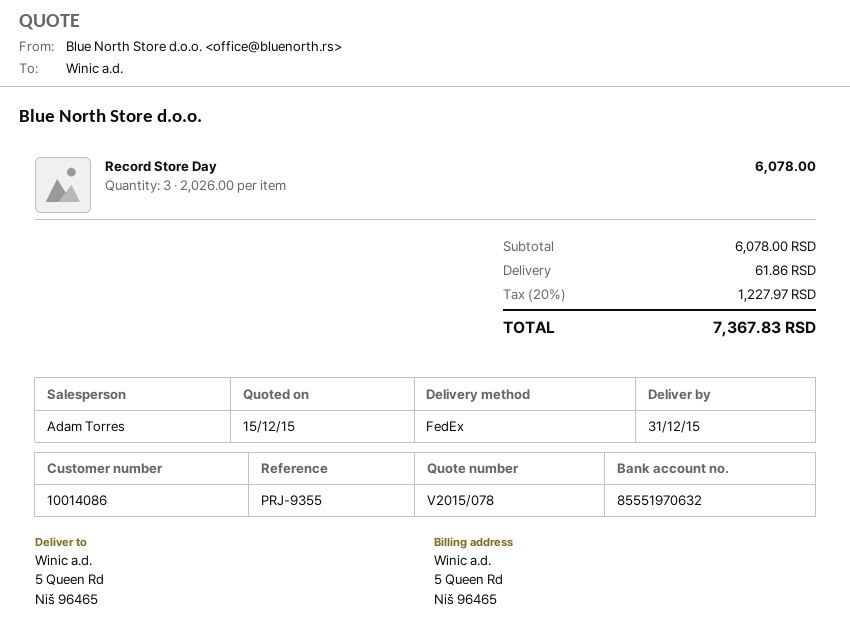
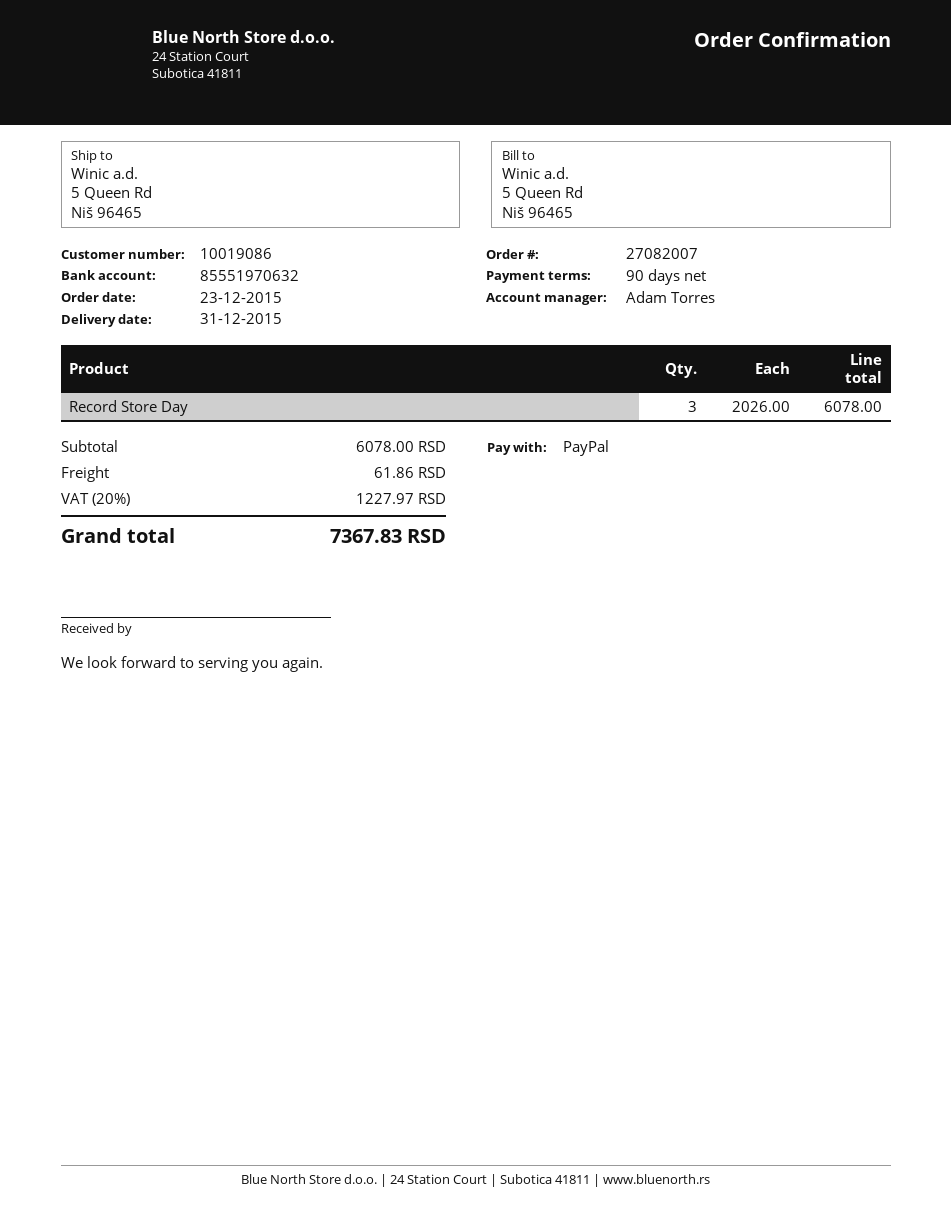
customer number: 10014086 -> 10019086

